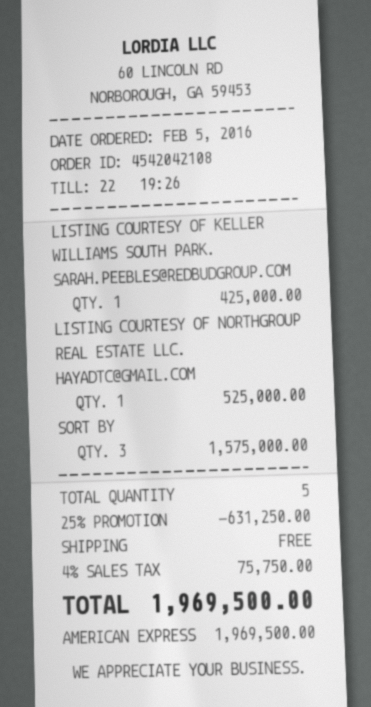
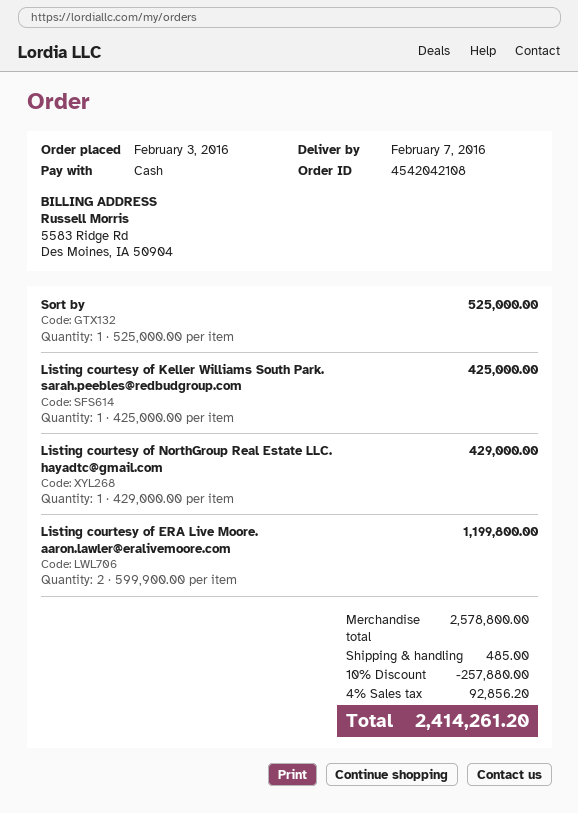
order date: 2016-02-05 -> 2016-02-03
payment method: American Express -> cash
LISTING COURTESY OF NORTHGROUP REAL ESTATE LLC. HAYADTC@GMAIL.COM: 1 for 525000.00 -> 1 for 429000.00
SORT BY: 3 for 1575000.00 -> 1 for 525000.00
Listing courtesy of ERA Live Moore. aaron.lawler@eralivemoore.com: none -> 2 for 1199800.00
discount: 25% = 631250.00 -> 10% = 257880.00
shipping: 0.00 -> 485.00
tax: 4% = 75750.00 -> 4% = 92856.20
total: 1969500.00 -> 2414261.20

